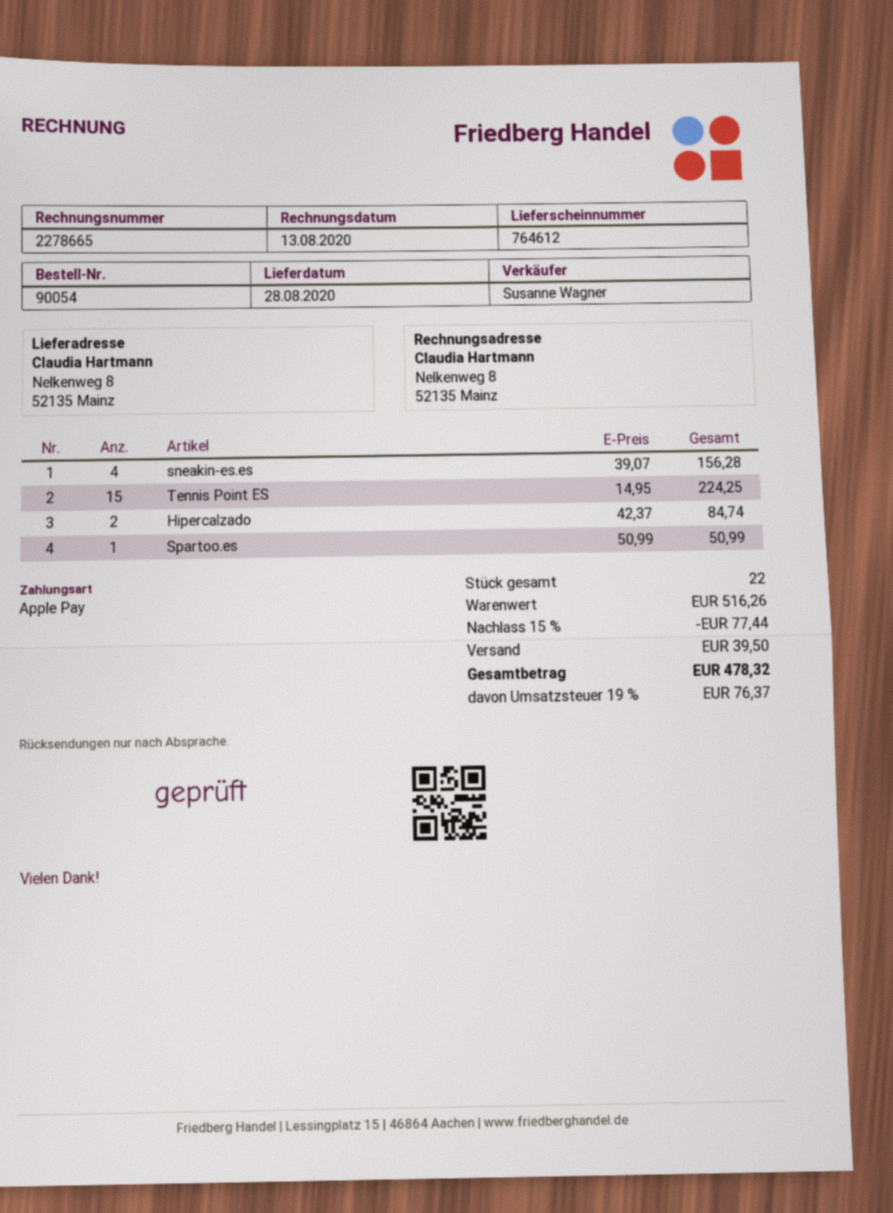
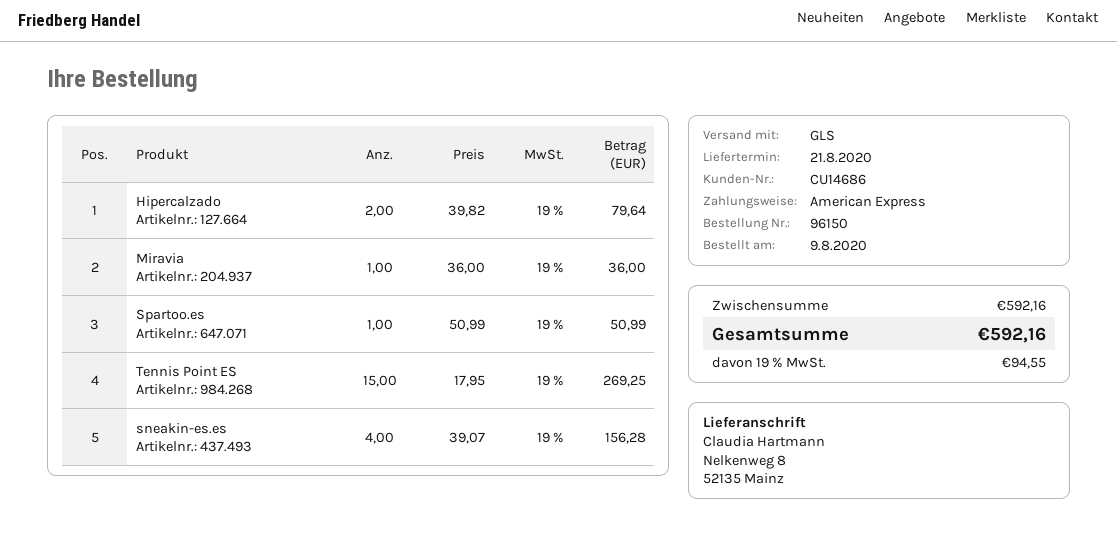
order number: 90054 -> 96150
delivery date: 2020-08-28 -> 2020-08-21
payment method: Apple Pay -> American Express
Tennis Point ES: 15 x 14.95 = 224.25 -> 15 x 17.95 = 269.25
Hipercalzado: 2 x 42.37 = 84.74 -> 2 x 39.82 = 79.64
Miravia: none -> 1 x 36.00 = 36.00
subtotal: 516.26 -> 592.16
discount: 15% = 77.44 -> none
shipping: 39.50 -> none
tax: 19% = 76.37 -> 19% = 94.55
total: 478.32 -> 592.16

